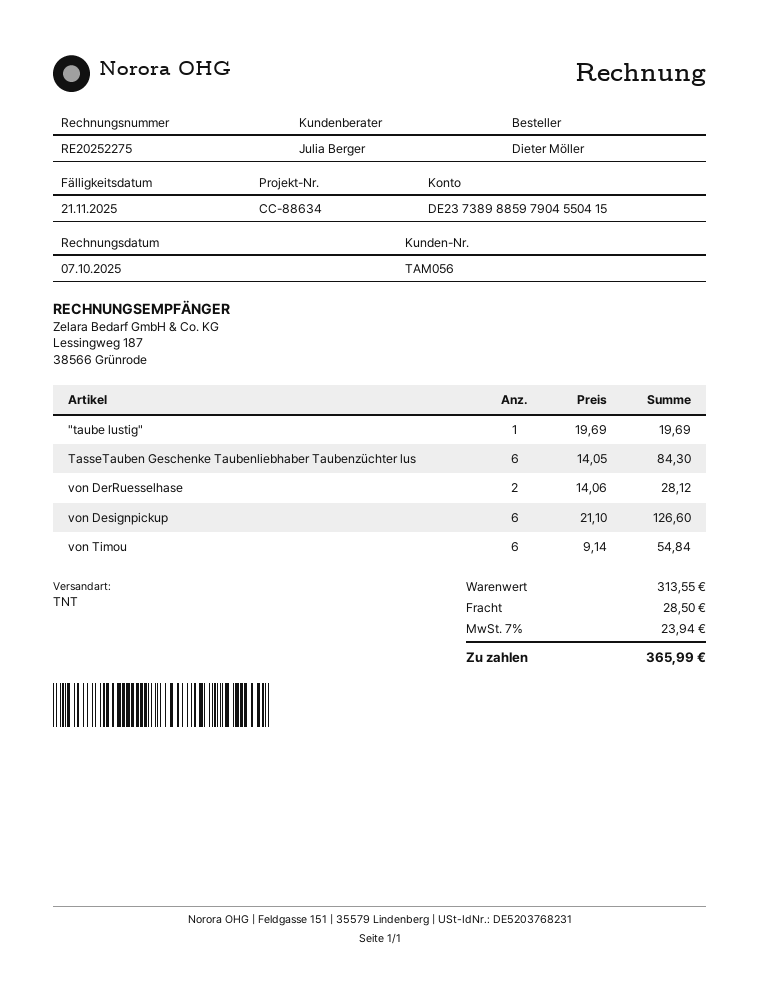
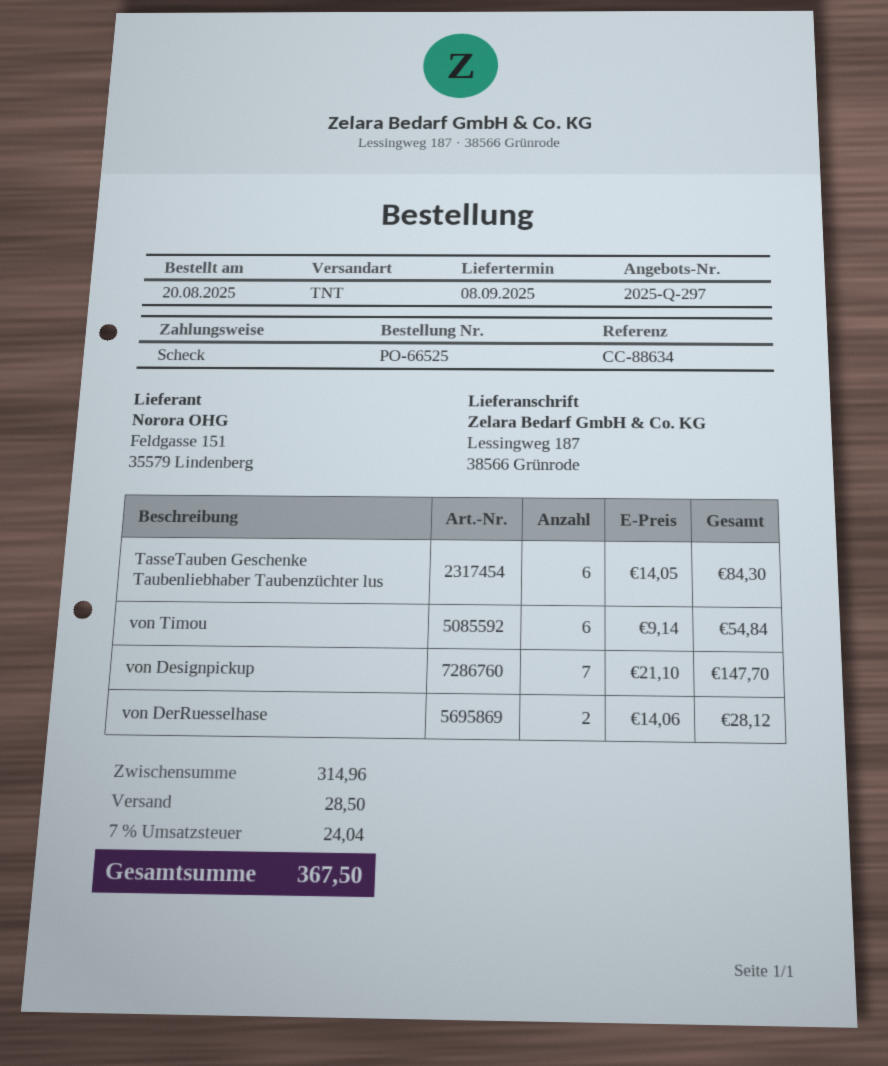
"taube lustig": 1 x 19.69 = 19.69 -> none
von Designpickup: 6 x 21.10 = 126.60 -> 7 x 21.10 = 147.70
subtotal: 313.55 -> 314.96
tax: 7% = 23.94 -> 7% = 24.04
total: 365.99 -> 367.50

